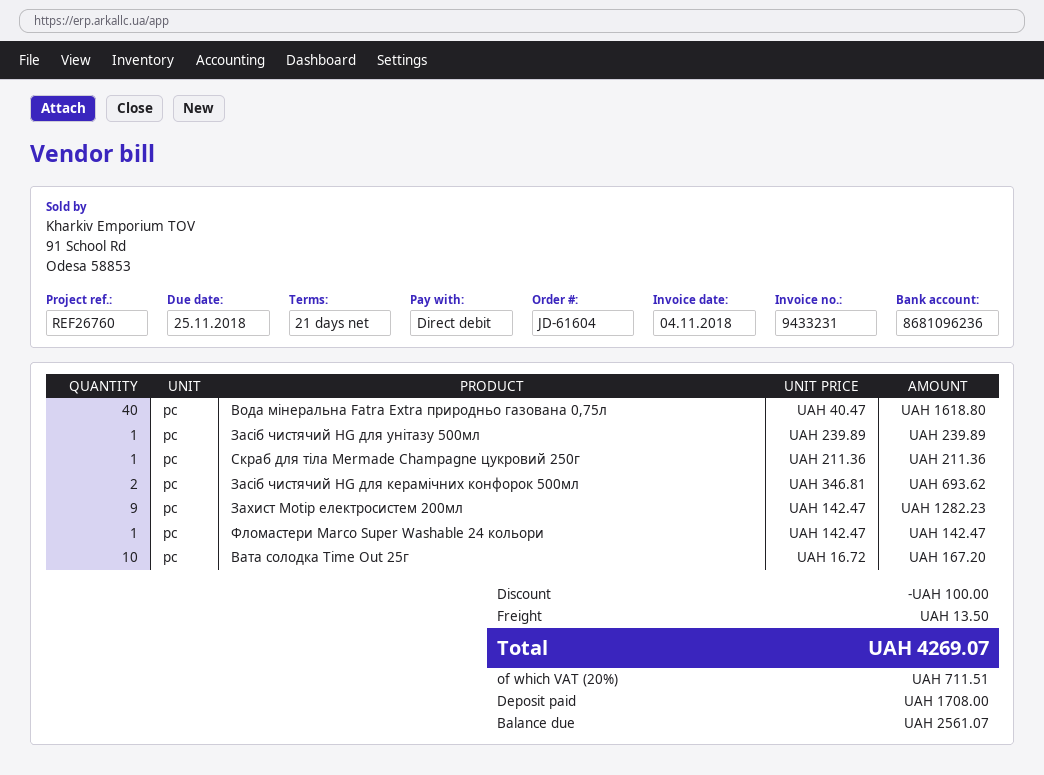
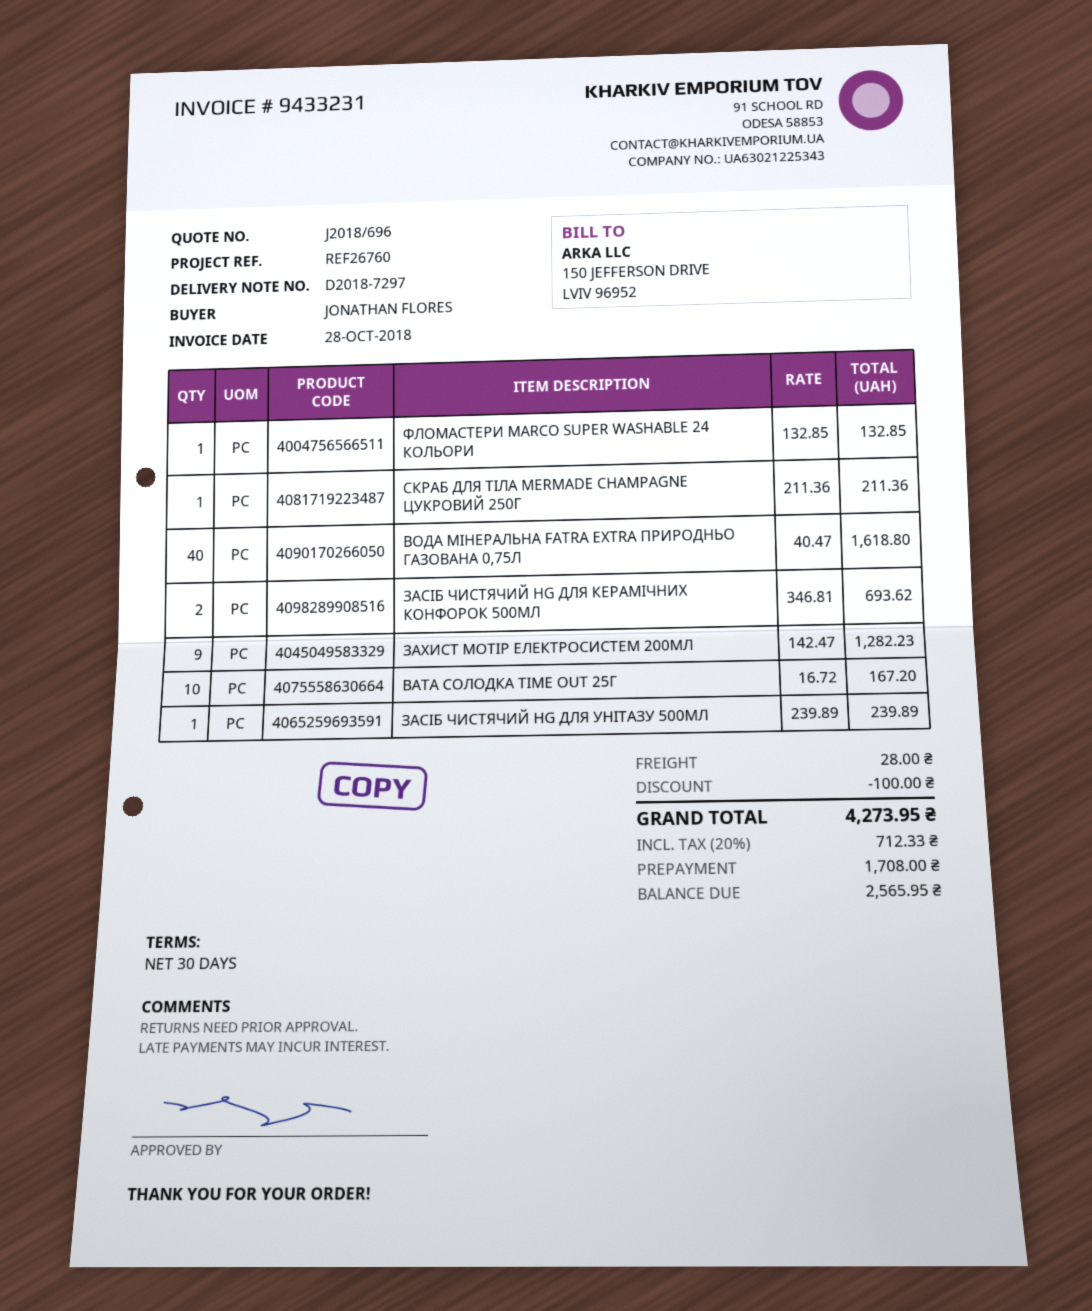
invoice date: 2018-11-04 -> 2018-10-28
payment terms: 21 days -> 30 days
Фломастери Marco Super Washable 24 кольори: 1 x 142.47 = 142.47 -> 1 x 132.85 = 132.85
shipping: 13.50 -> 28.00
tax: 20% = 711.51 -> 20% = 712.33
total: 4269.07 -> 4273.95
balance: 2561.07 -> 2565.95

